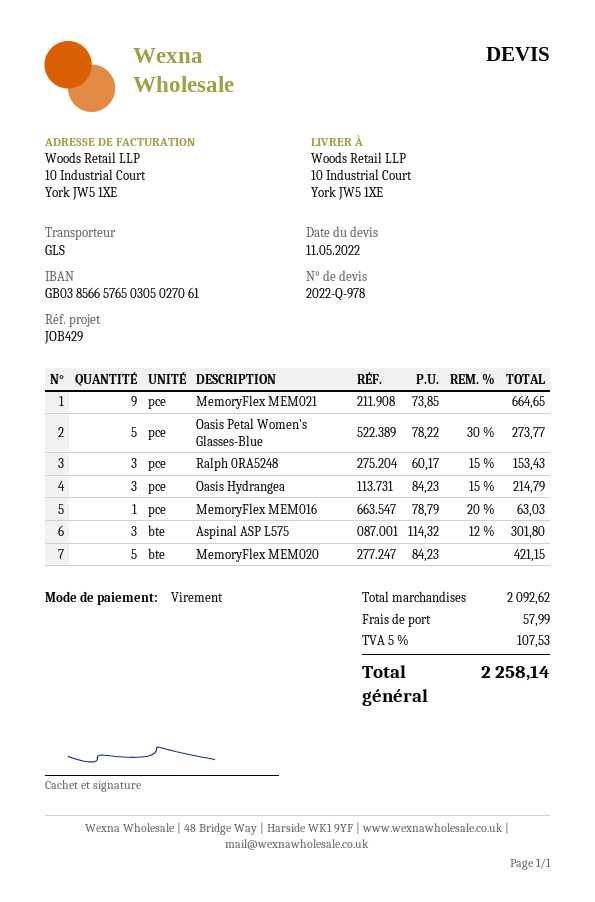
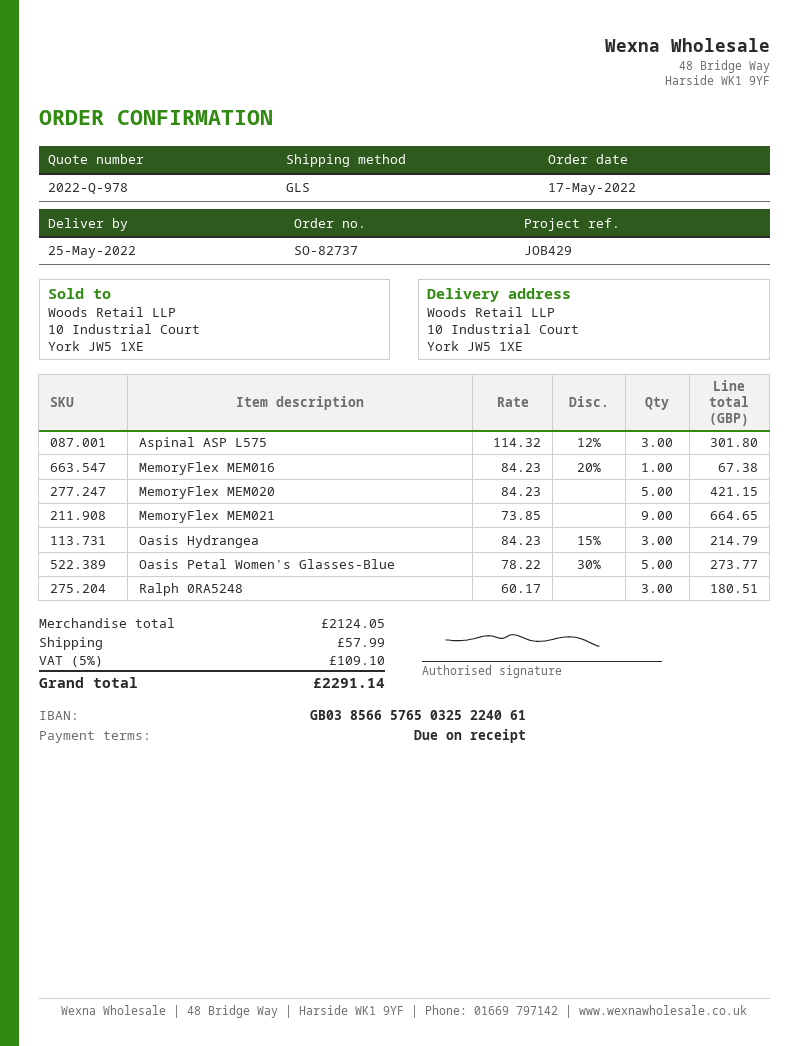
bank account: GB03856657650305027061 -> GB03856657650325224061
Ralph 0RA5248: 3 x 60.17 - 15% = 153.43 -> 3 x 60.17 = 180.51
MemoryFlex MEM016: 1 x 78.79 - 20% = 63.03 -> 1 x 84.23 - 20% = 67.38
subtotal: 2092.62 -> 2124.05
tax: 5% = 107.53 -> 5% = 109.10
total: 2258.14 -> 2291.14

